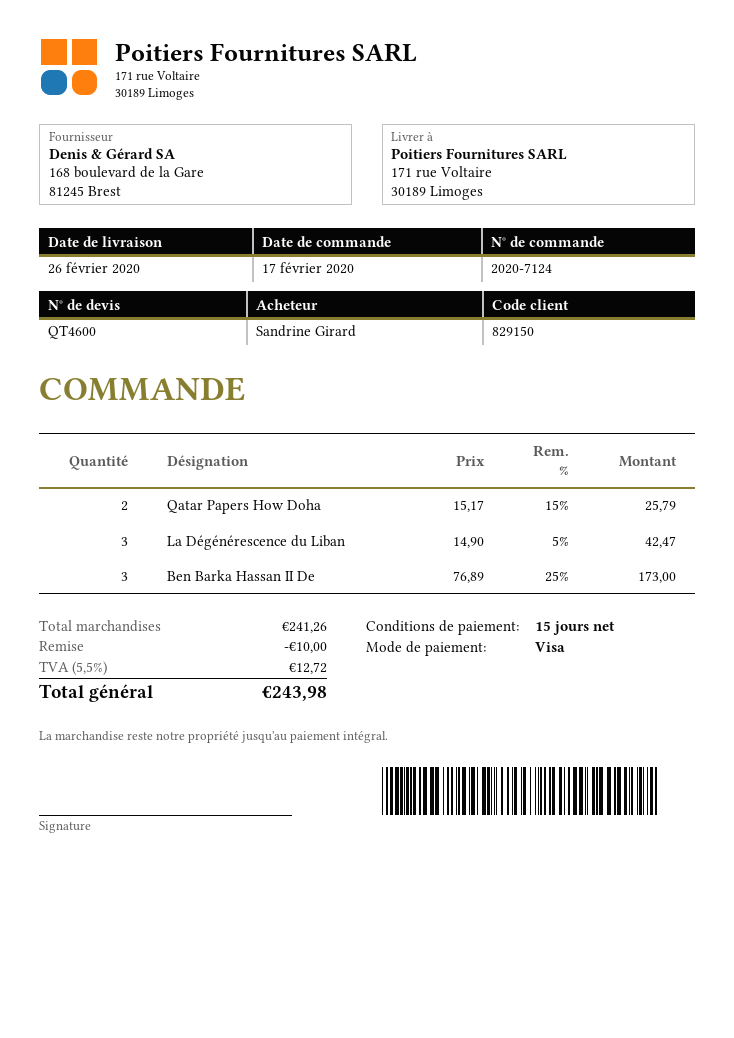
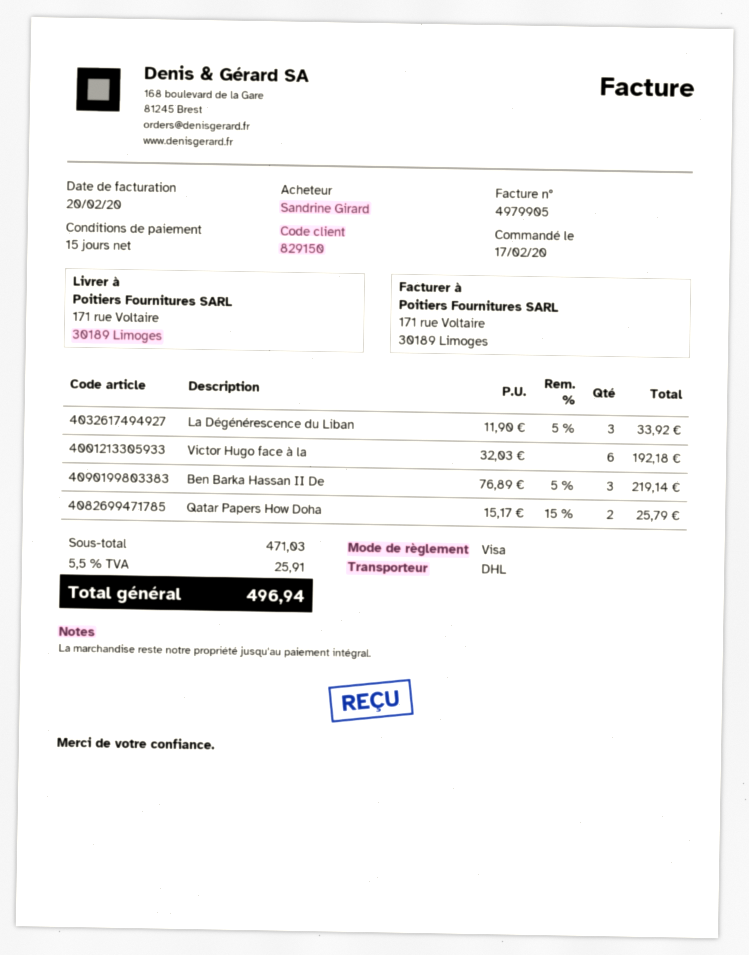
La Dégénérescence du Liban: 3 x 14.90 - 5% = 42.47 -> 3 x 11.90 - 5% = 33.92
Ben Barka Hassan II De: 3 x 76.89 - 25% = 173.00 -> 3 x 76.89 - 5% = 219.14
Victor Hugo face à la: none -> 6 x 32.03 = 192.18
subtotal: 241.26 -> 471.03
discount: 10.00 -> none
tax: 5.5% = 12.72 -> 5.5% = 25.91
total: 243.98 -> 496.94

